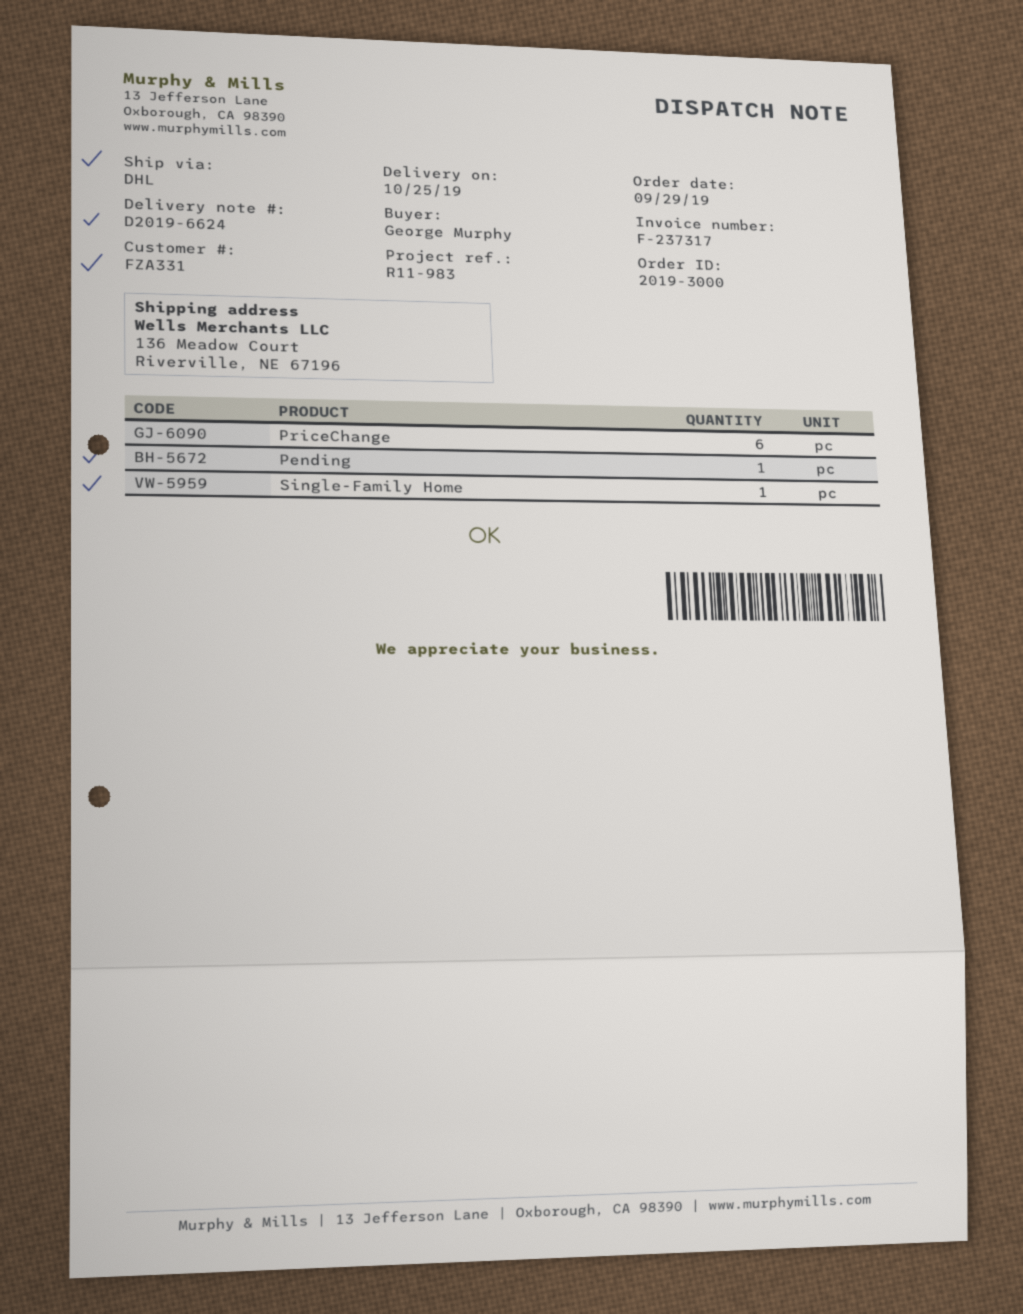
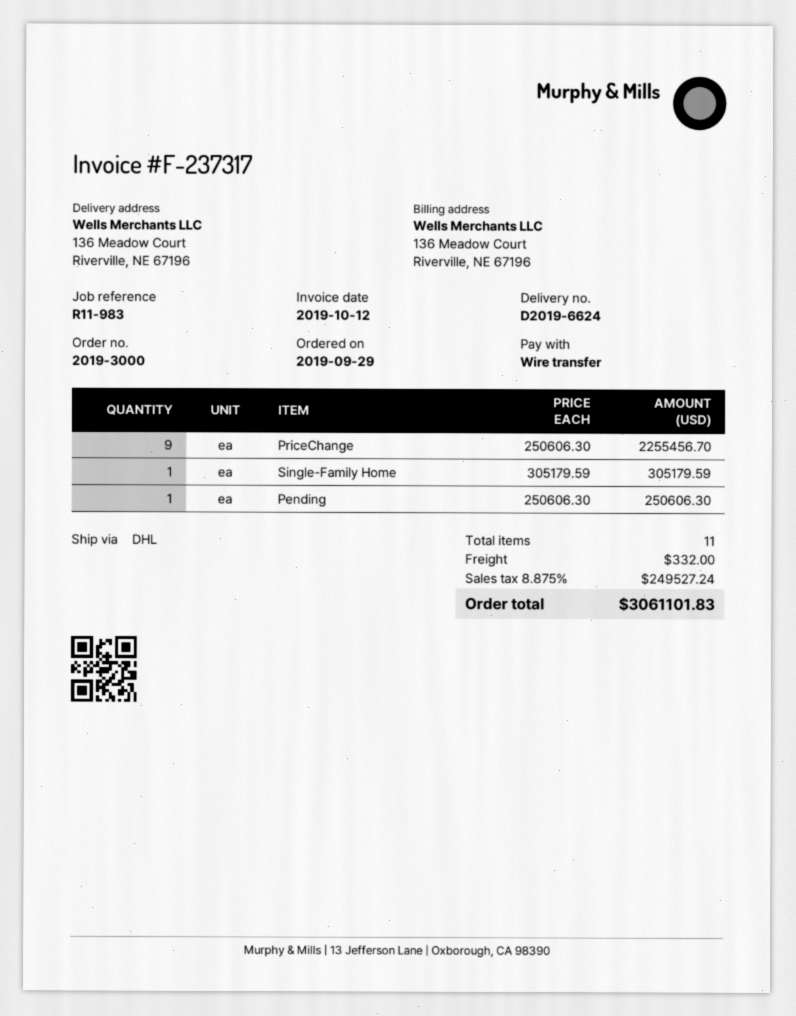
PriceChange: 6 -> 9

